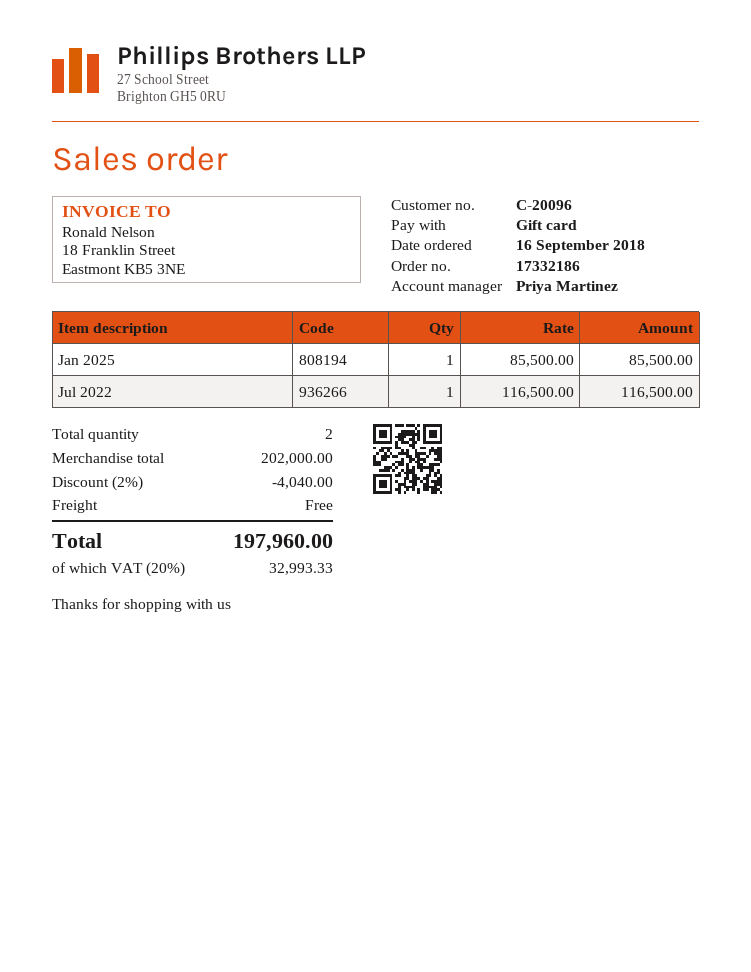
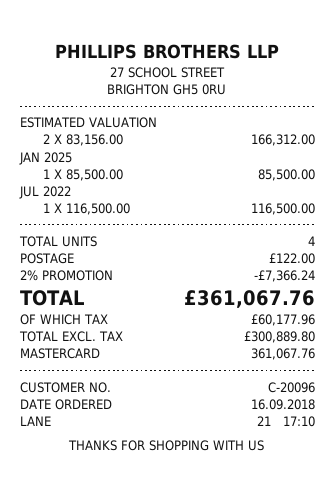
payment method: gift card -> Mastercard
ESTIMATED VALUATION: none -> 2 x 83156.00 = 166312.00
total quantity: 2 -> 4
discount: 2% = 4040.00 -> 2% = 7366.24
shipping: 0.00 -> 122.00
tax: 32993.33 -> 60177.96
total: 197960.00 -> 361067.76

